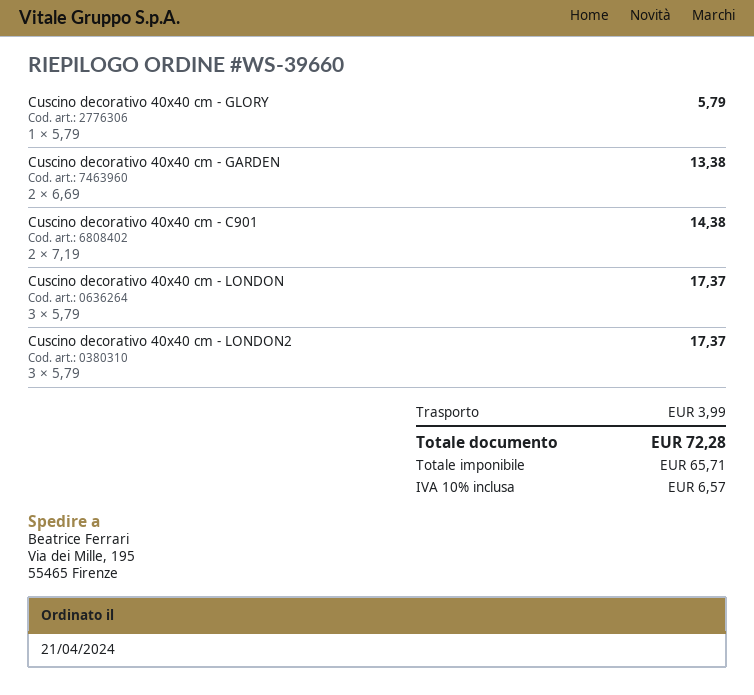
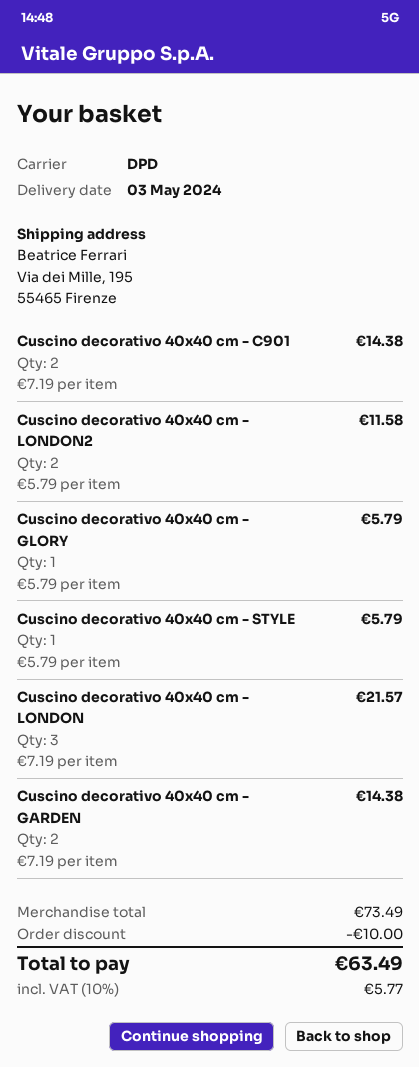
Cuscino decorativo 40x40 cm - GARDEN: 2 x 6.69 = 13.38 -> 2 x 7.19 = 14.38
Cuscino decorativo 40x40 cm - LONDON: 3 x 5.79 = 17.37 -> 3 x 7.19 = 21.57
Cuscino decorativo 40x40 cm - LONDON2: 3 x 5.79 = 17.37 -> 2 x 5.79 = 11.58
Cuscino decorativo 40x40 cm - STYLE: none -> 1 x 5.79 = 5.79
discount: none -> 10.00
shipping: 3.99 -> none
tax: 10% = 6.57 -> 10% = 5.77
total: 72.28 -> 63.49

